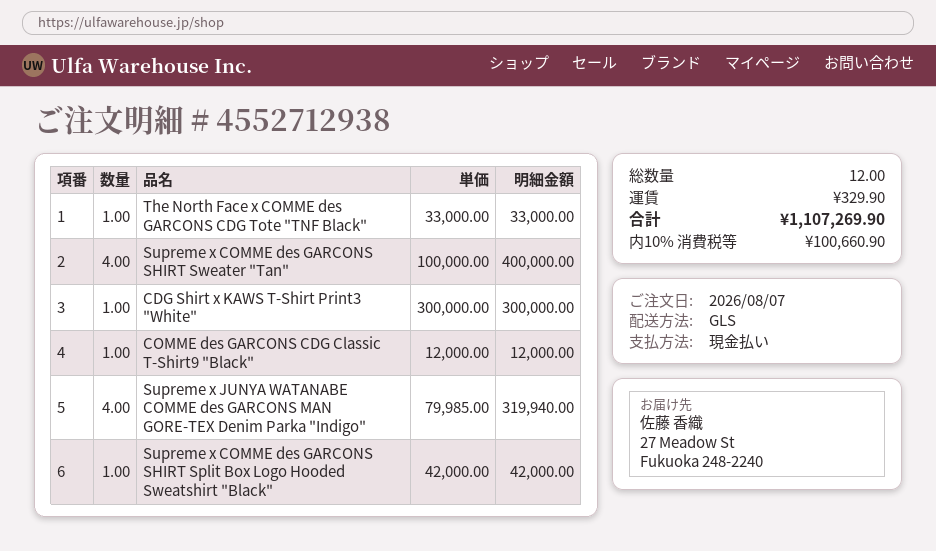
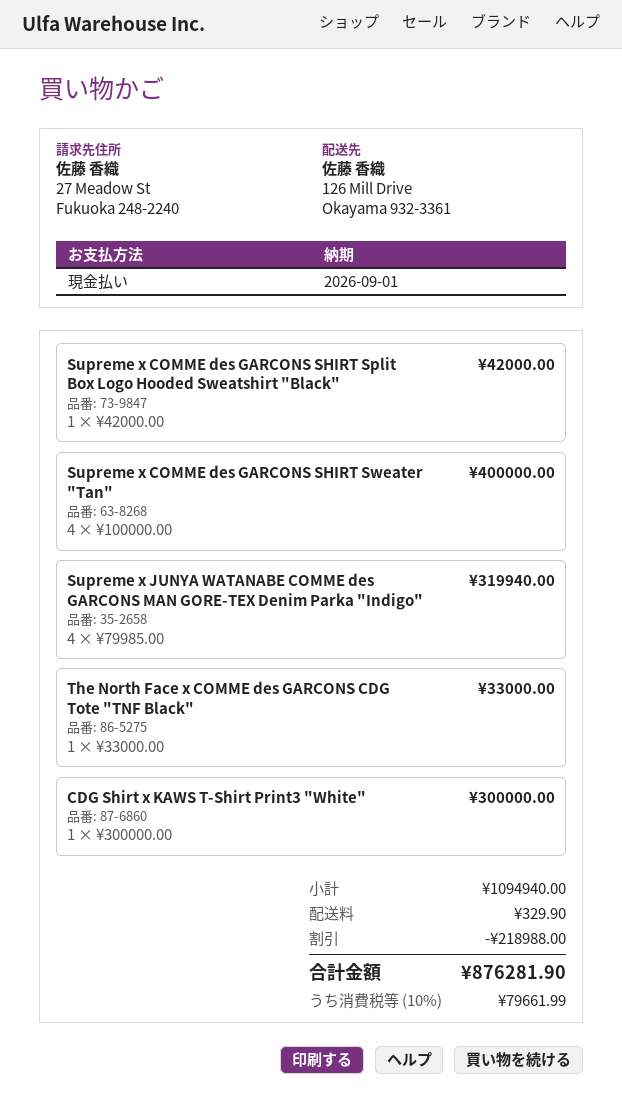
ship to: 27 Meadow St, Fukuoka 248-2240 -> 126 Mill Drive, Okayama 932-3361
COMME des GARCONS CDG Classic T-Shirt9 "Black": 1 x 12000.00 = 12000.00 -> none
discount: none -> 218988.00
tax: 10% = 100660.90 -> 10% = 79661.99
total: 1107269.90 -> 876281.90

